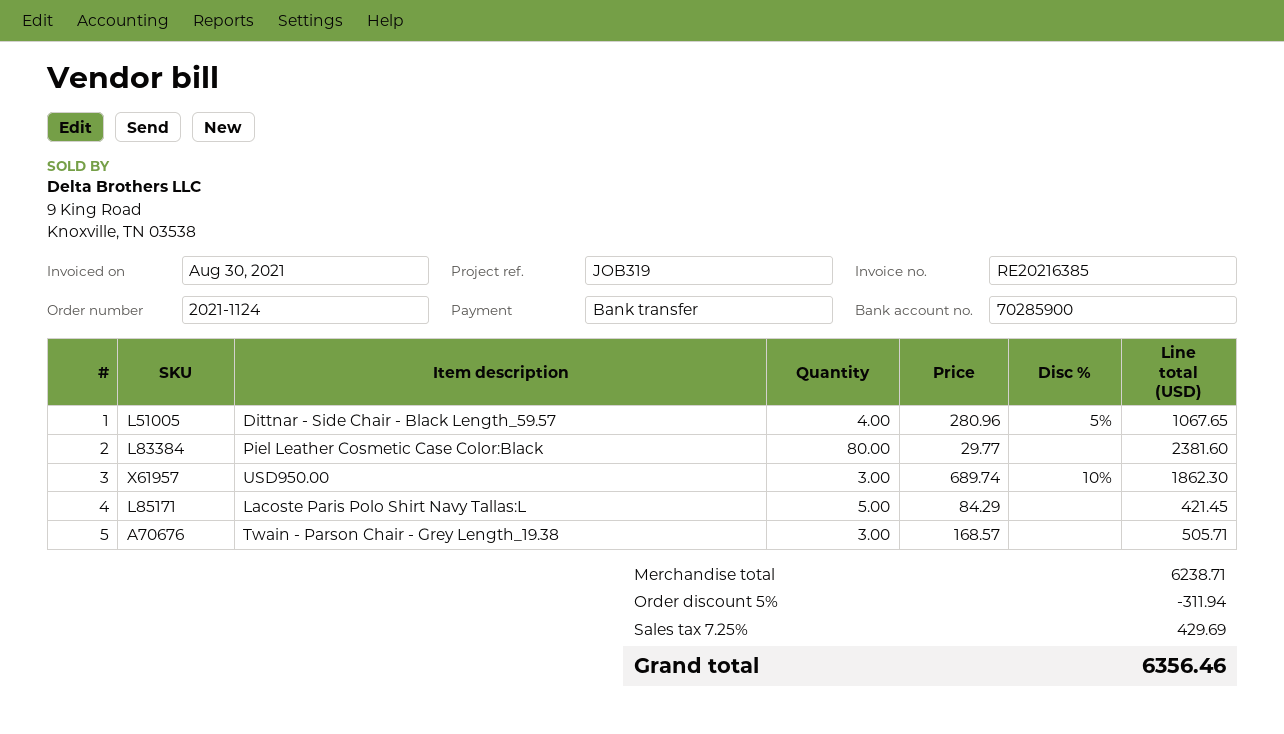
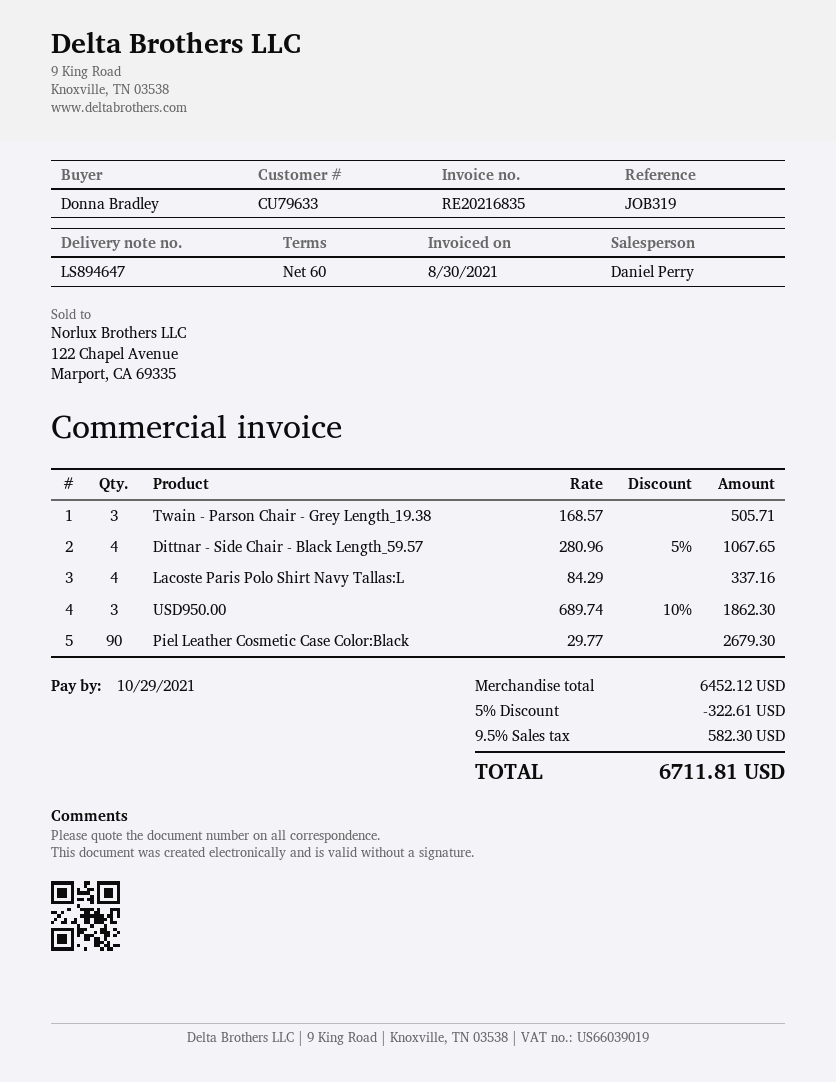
invoice number: RE20216385 -> RE20216835
Piel Leather Cosmetic Case Color:Black: 80 x 29.77 = 2381.60 -> 90 x 29.77 = 2679.30
Lacoste Paris Polo Shirt Navy Tallas:L: 5 x 84.29 = 421.45 -> 4 x 84.29 = 337.16
subtotal: 6238.71 -> 6452.12
discount: 5% = 311.94 -> 5% = 322.61
tax: 7.25% = 429.69 -> 9.5% = 582.30
total: 6356.46 -> 6711.81

